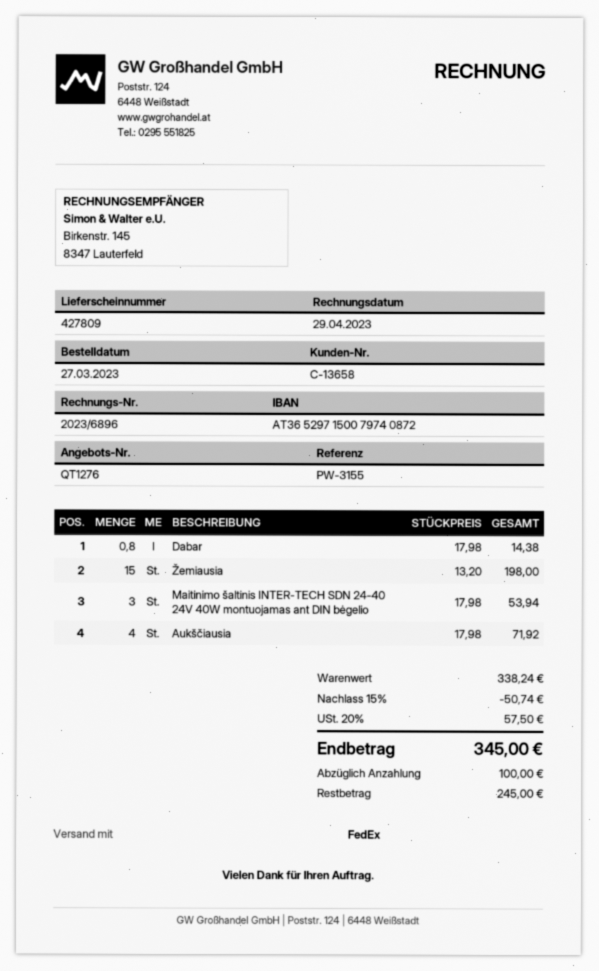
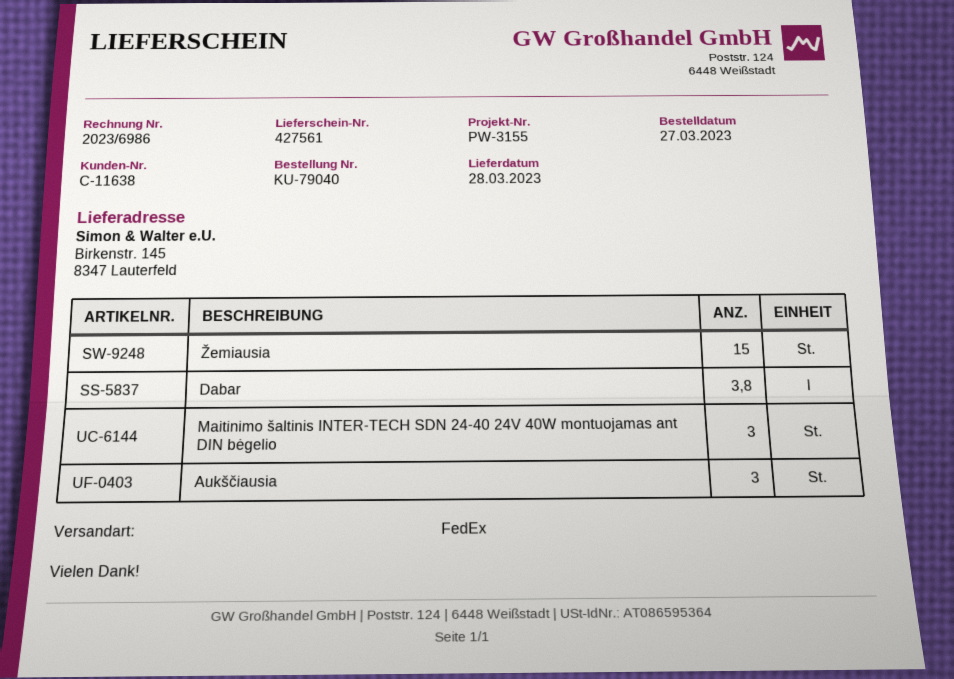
delivery note number: 427809 -> 427561
invoice number: 2023/6896 -> 2023/6986
customer number: C-13658 -> C-11638
Dabar: 0.8 -> 3.8
Aukščiausia: 4 -> 3

